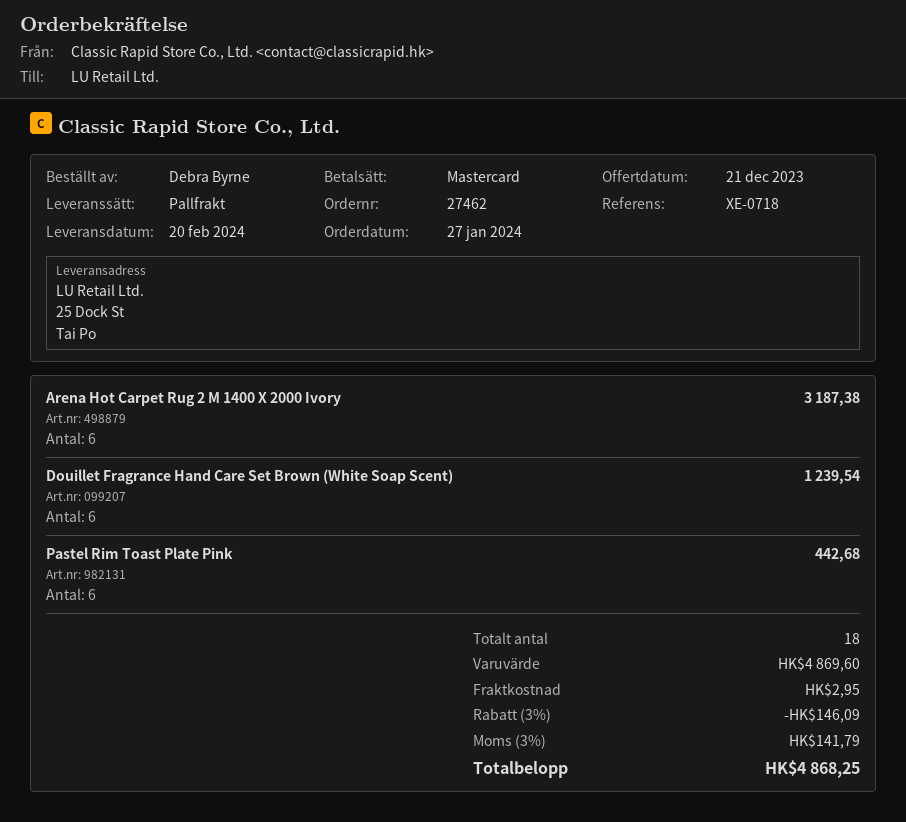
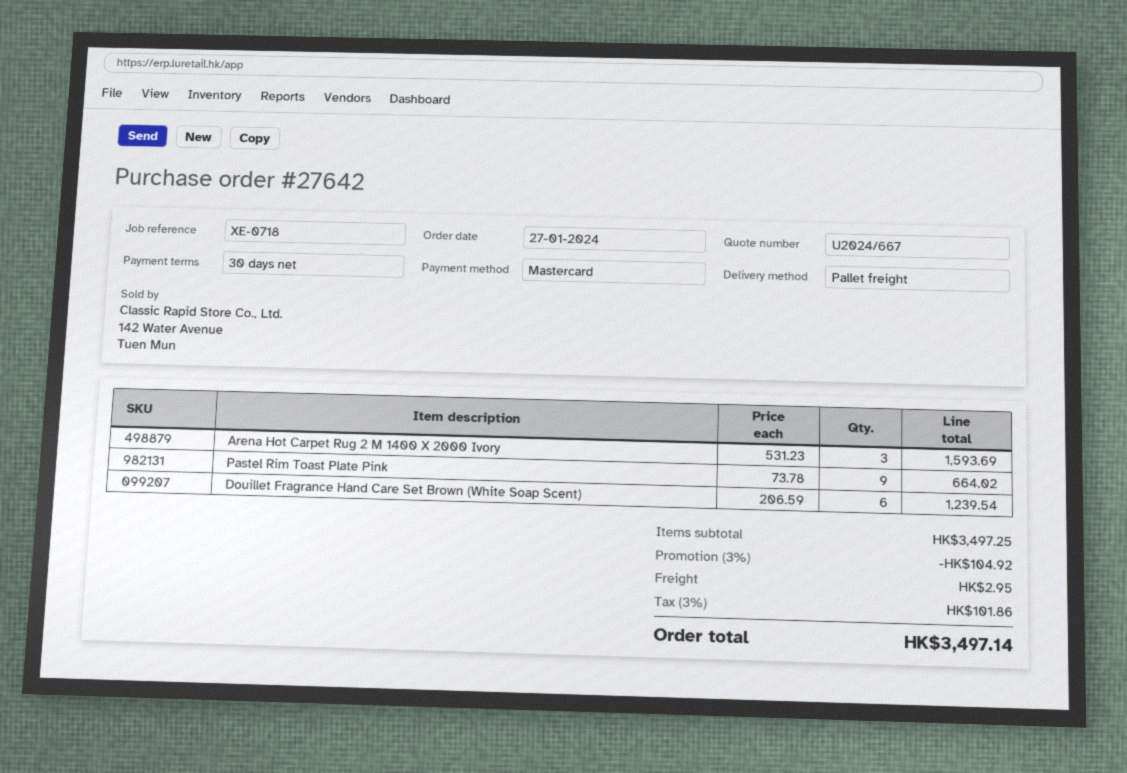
order number: 27462 -> 27642
Arena Hot Carpet Rug 2 M 1400 X 2000 Ivory: 6 for 3187.38 -> 3 for 1593.69
Pastel Rim Toast Plate Pink: 6 for 442.68 -> 9 for 664.02
subtotal: 4869.60 -> 3497.25
discount: 3% = 146.09 -> 3% = 104.92
tax: 3% = 141.79 -> 3% = 101.86
total: 4868.25 -> 3497.14

